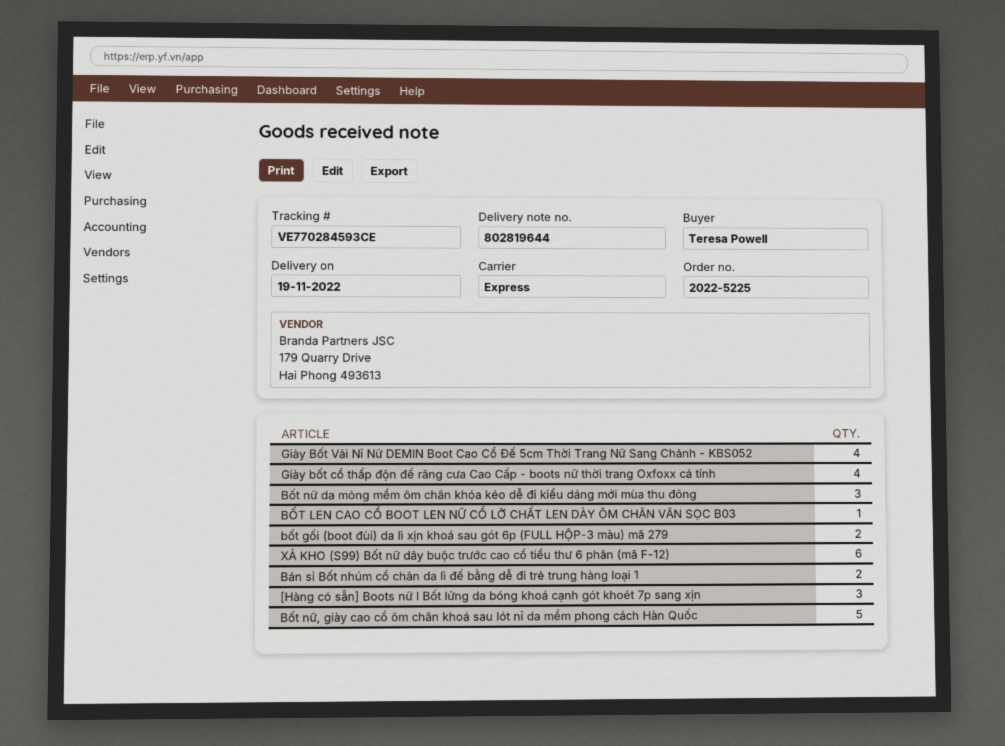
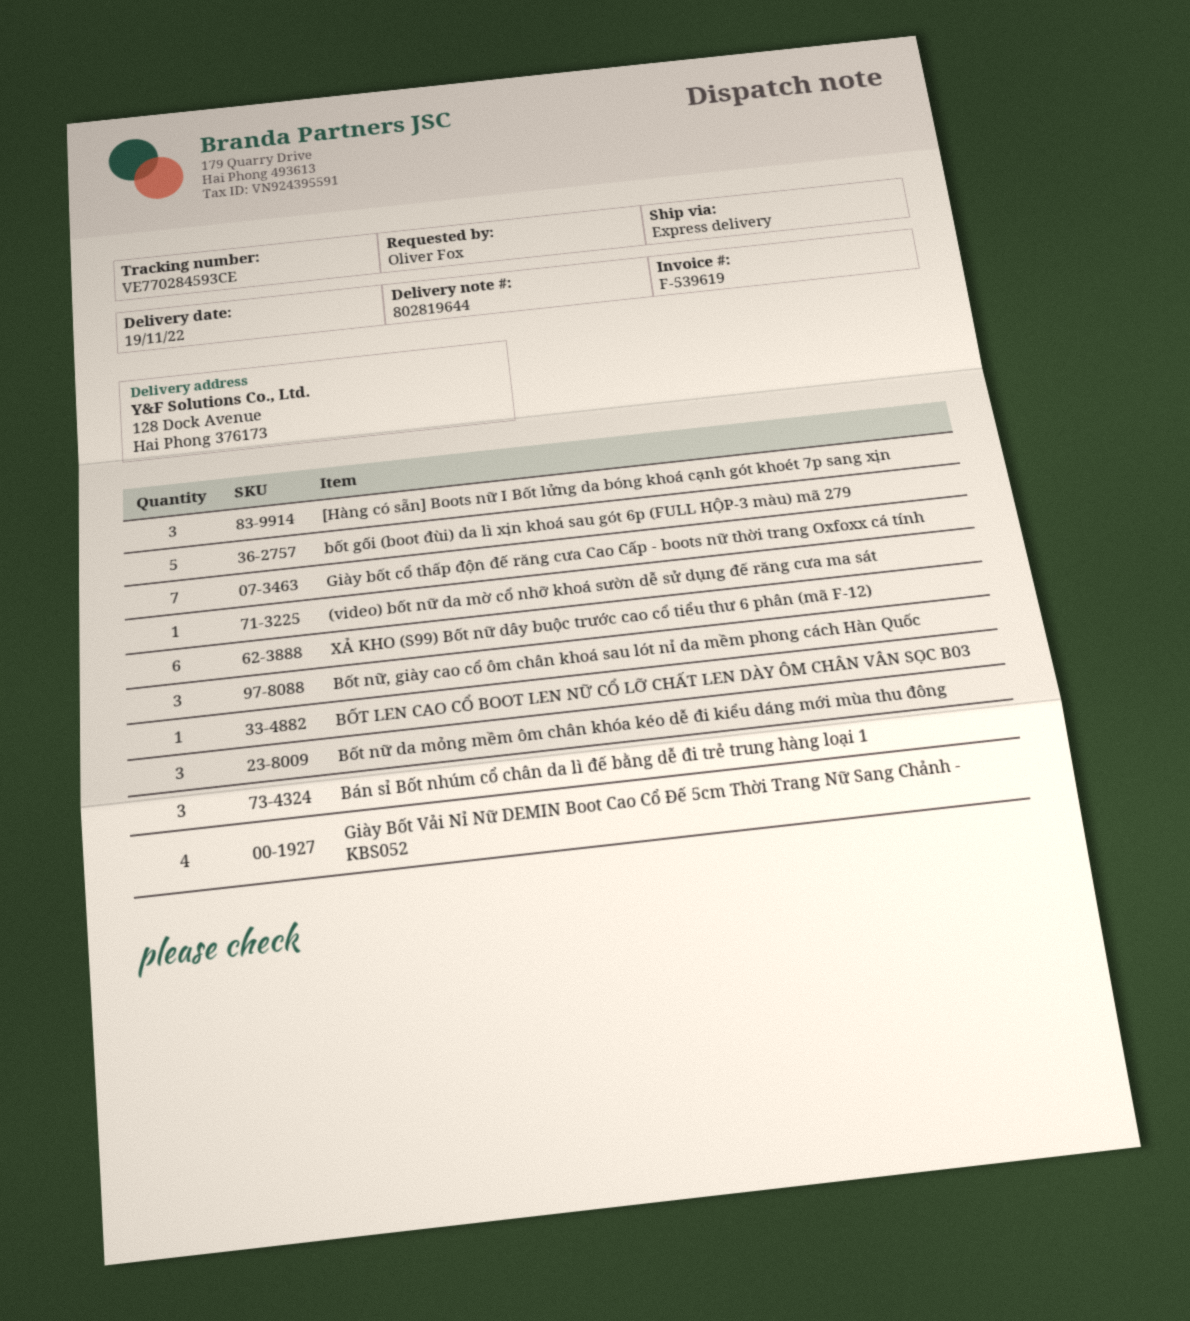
ordered by: Teresa Powell -> Oliver Fox
Giày bốt cổ thấp độn đế răng cưa Cao Cấp - boots nữ thời trang Oxfoxx cá tính: 4 -> 7
bốt gối (boot đùi) da lì xịn khoá sau gót 6p (FULL HỘP-3 màu) mã 279: 2 -> 5
Bán sỉ Bốt nhúm cổ chân da lì đế bằng dễ đi trẻ trung hàng loại 1: 2 -> 3
Bốt nữ, giày cao cổ ôm chân khoá sau lót nỉ da mềm phong cách Hàn Quốc: 5 -> 3
(video) bốt nữ da mờ cổ nhỡ khoá sườn dễ sử dụng đế răng cưa ma sát: none -> 1

